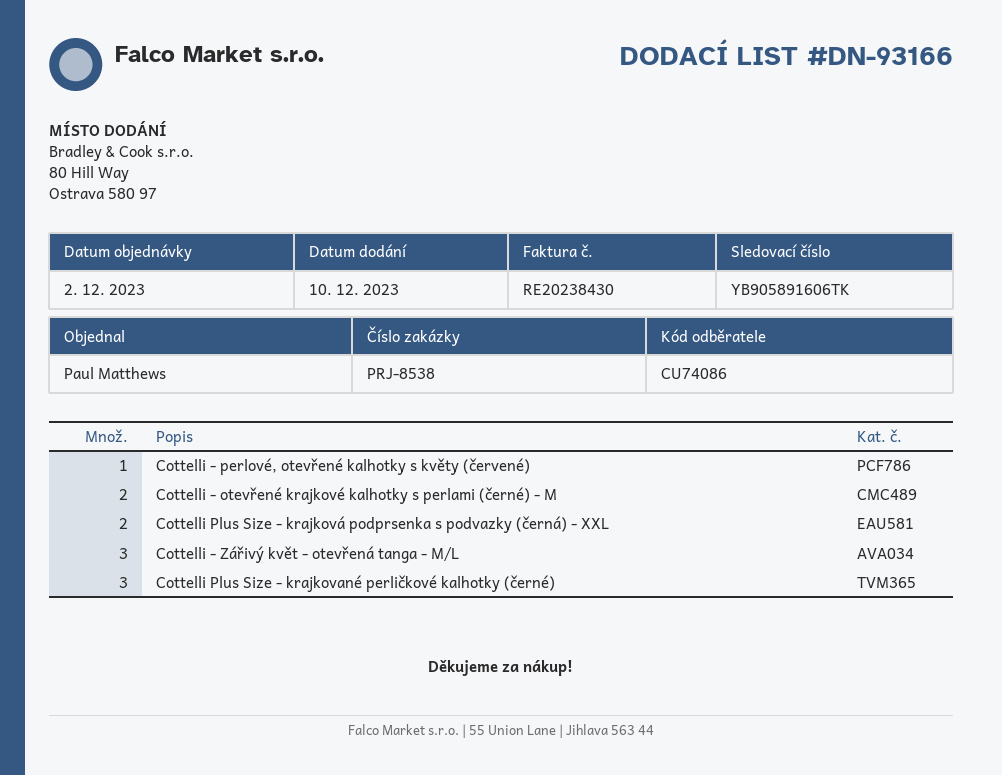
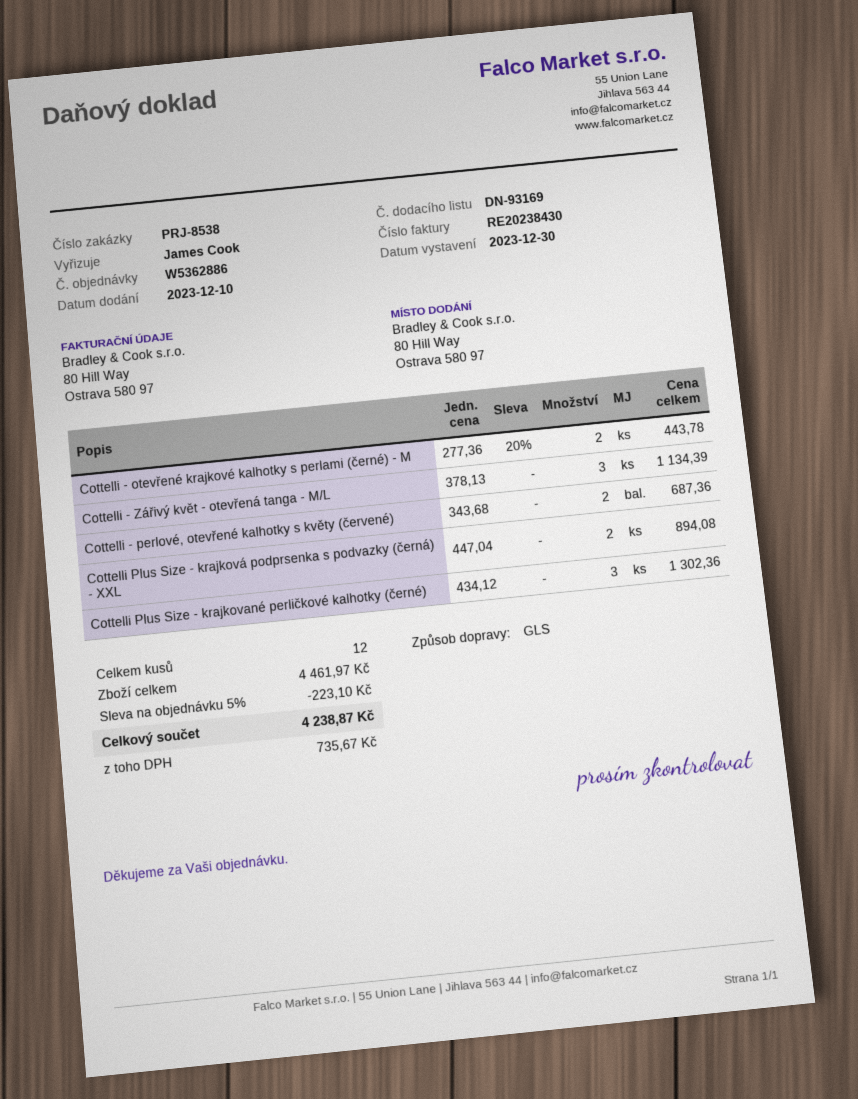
delivery note number: DN-93166 -> DN-93169
Cottelli - perlové, otevřené kalhotky s květy (červené): 1 -> 2

